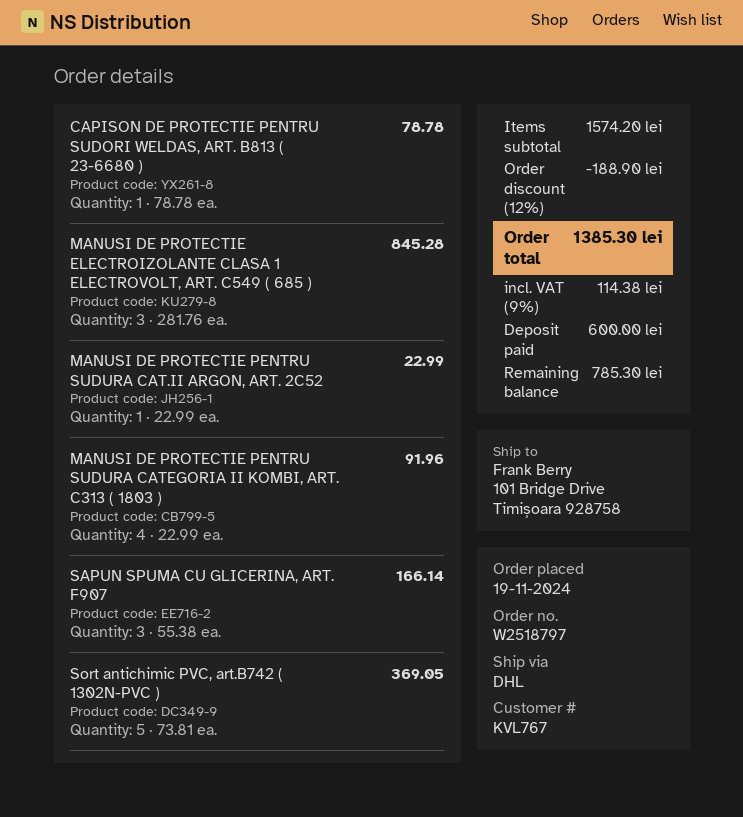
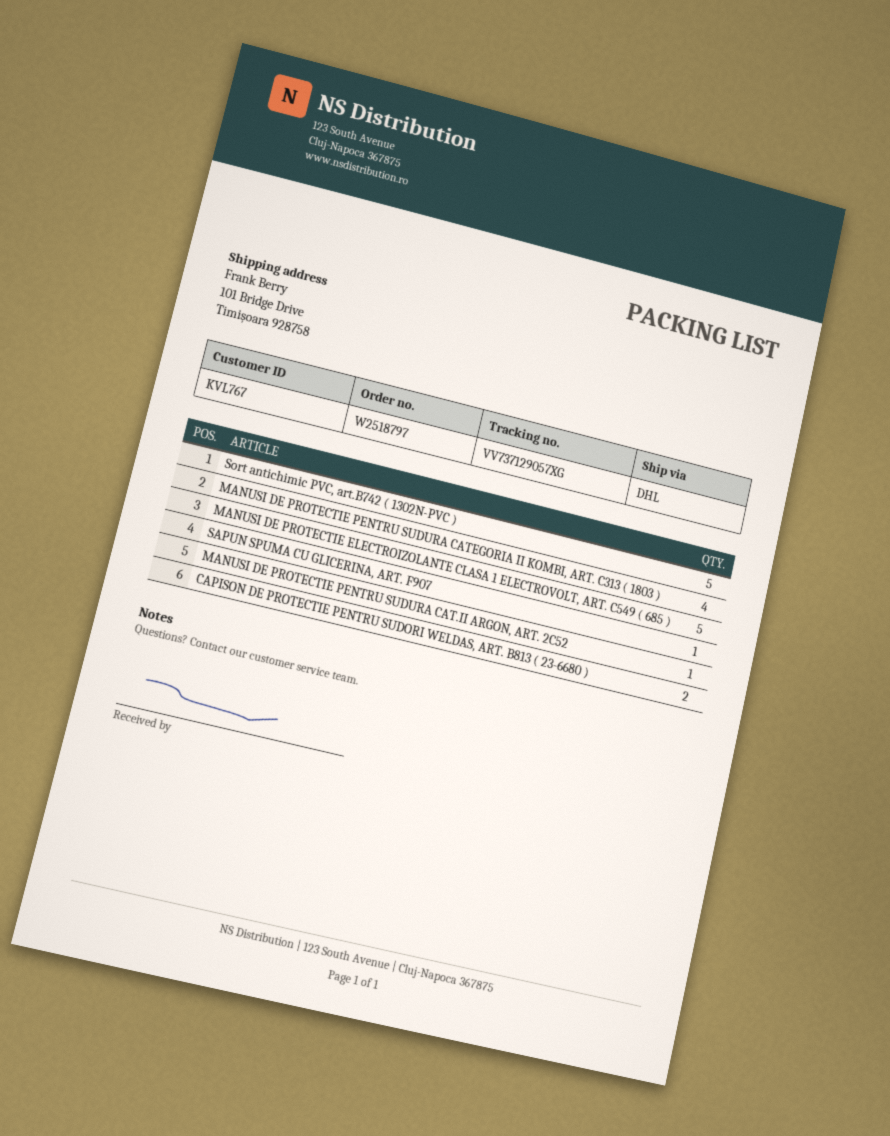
CAPISON DE PROTECTIE PENTRU SUDORI WELDAS, ART. B813 ( 23-6680 ): 1 -> 2
MANUSI DE PROTECTIE ELECTROIZOLANTE CLASA 1 ELECTROVOLT, ART. C549 ( 685 ): 3 -> 5
SAPUN SPUMA CU GLICERINA, ART. F907: 3 -> 1

